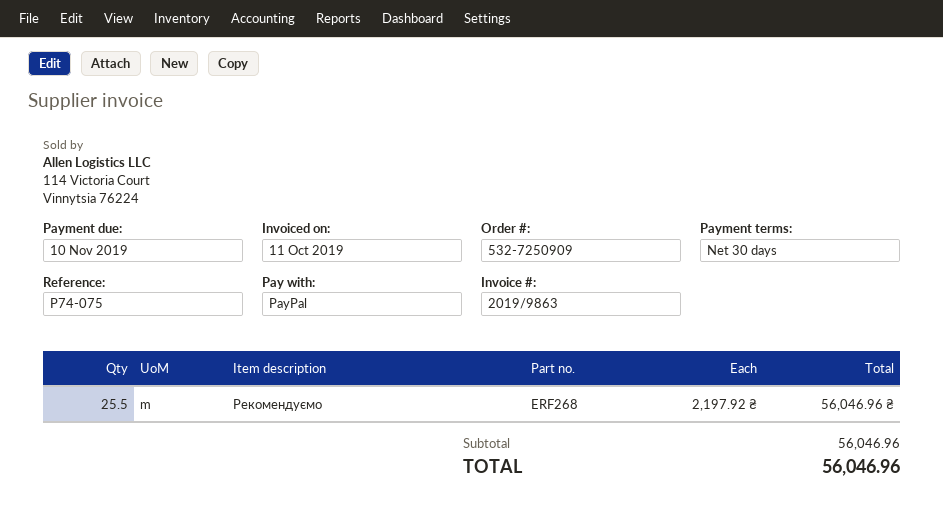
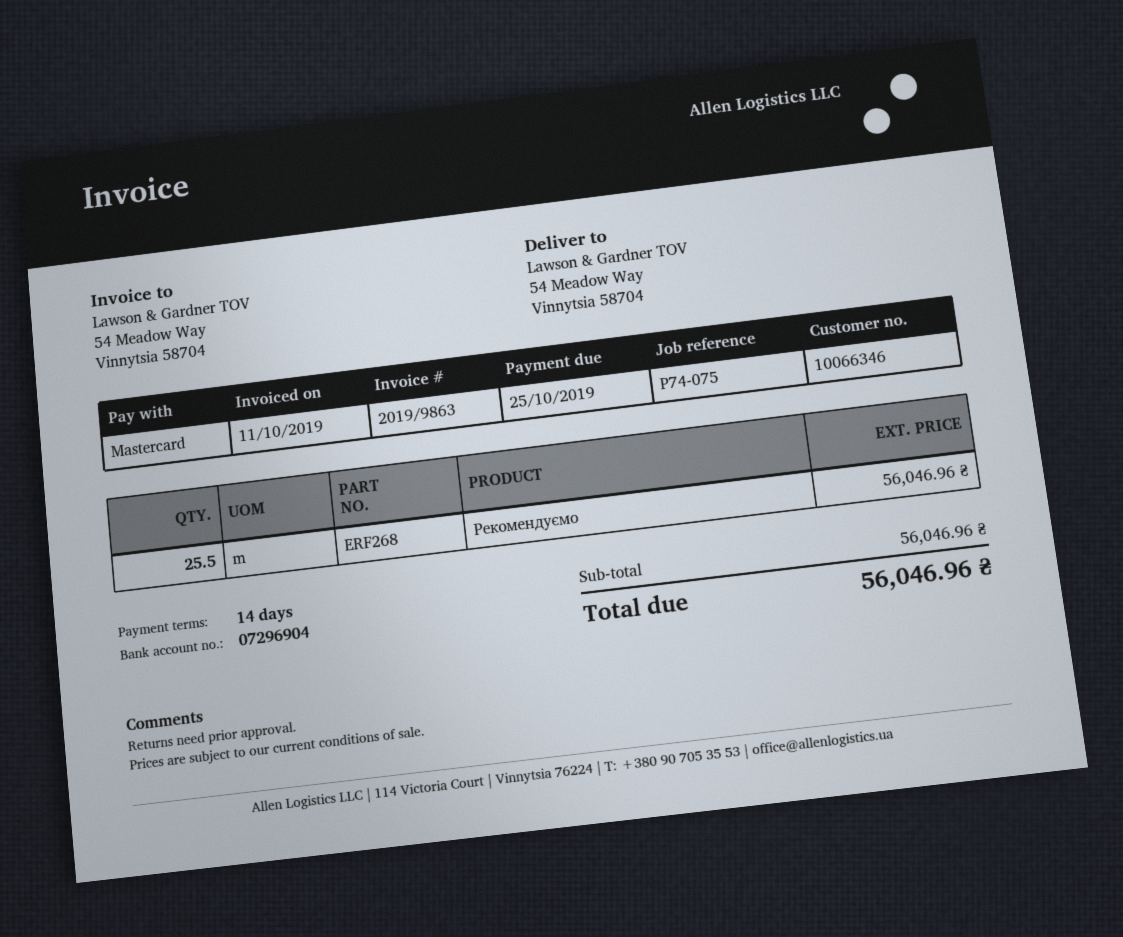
payment terms: 30 days -> 14 days
due date: 2019-11-10 -> 2019-10-25
payment method: PayPal -> Mastercard

